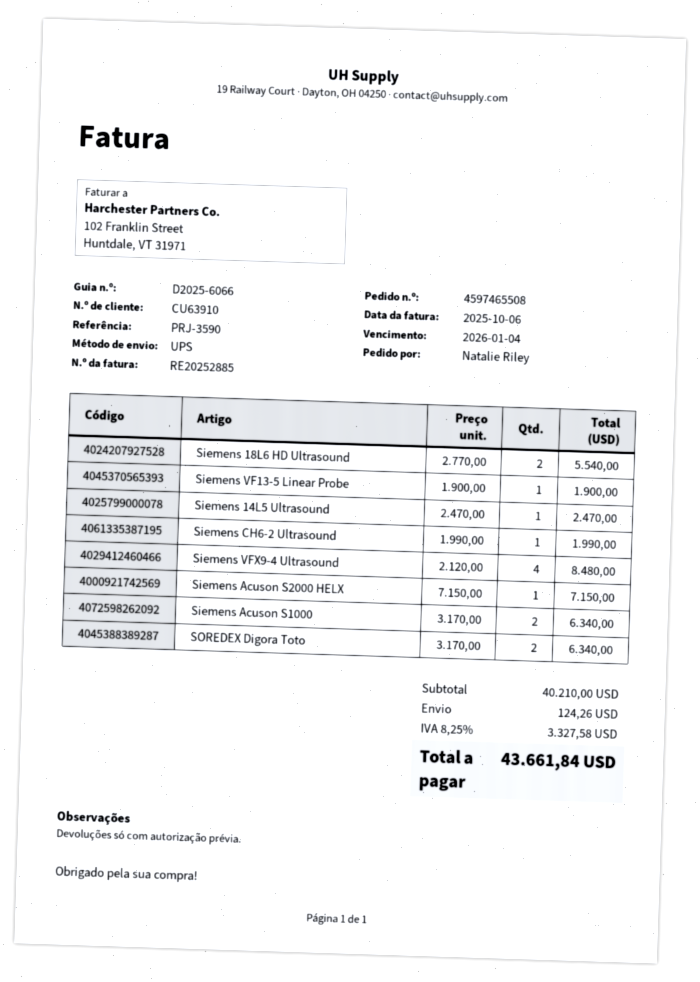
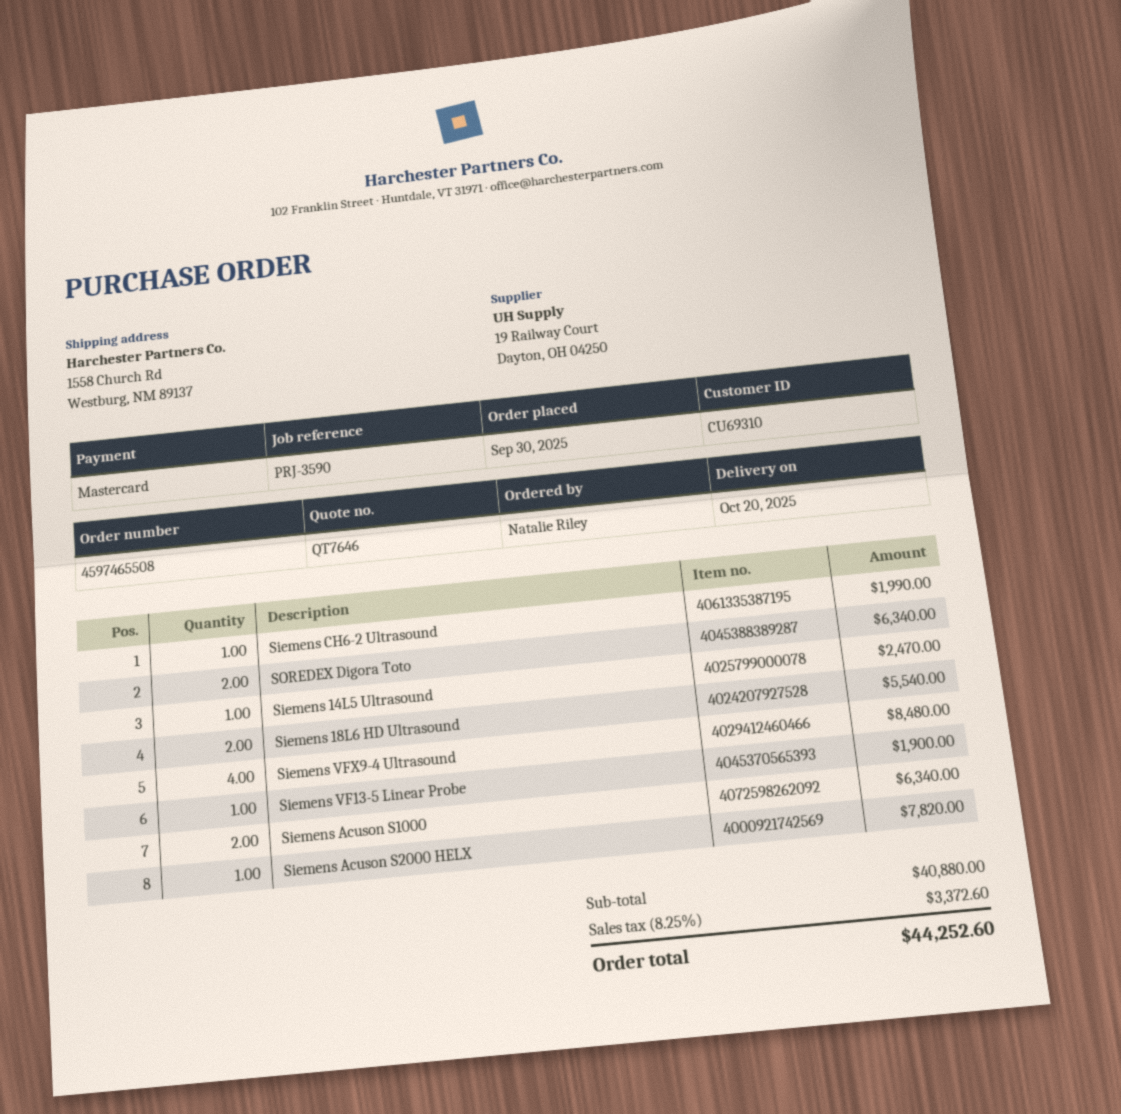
customer number: CU63910 -> CU69310
Siemens Acuson S2000 HELX: 1 for 7150.00 -> 1 for 7820.00
subtotal: 40210.00 -> 40880.00
shipping: 124.26 -> none
tax: 8.25% = 3327.58 -> 8.25% = 3372.60
total: 43661.84 -> 44252.60

